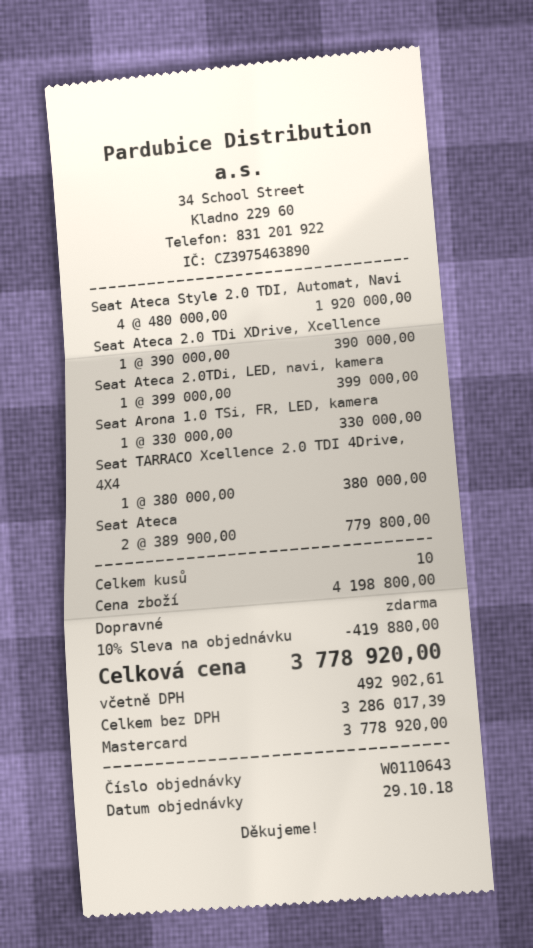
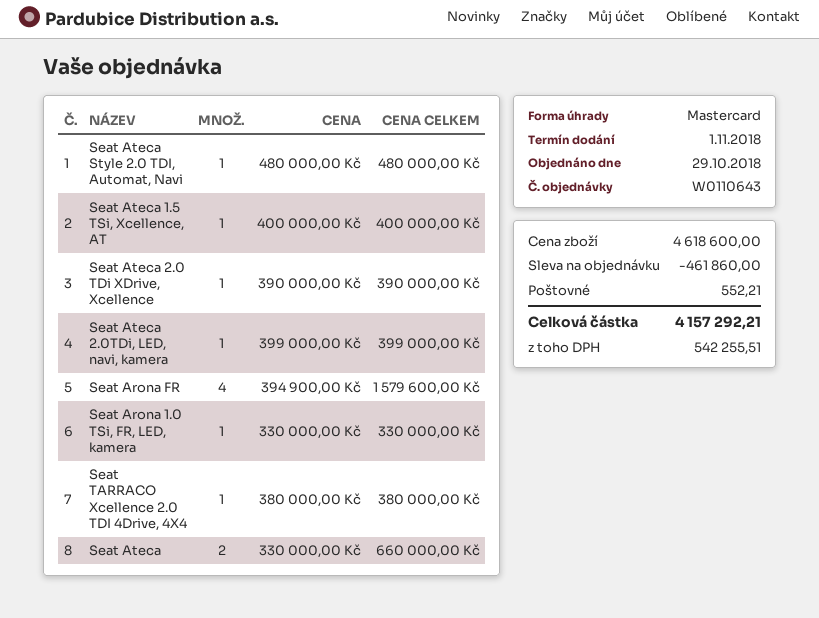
Seat Ateca Style 2.0 TDI, Automat, Navi: 4 x 480000.00 = 1920000.00 -> 1 x 480000.00 = 480000.00
Seat Ateca: 2 x 389900.00 = 779800.00 -> 2 x 330000.00 = 660000.00
Seat Ateca 1.5 TSi, Xcellence, AT: none -> 1 x 400000.00 = 400000.00
Seat Arona FR: none -> 4 x 394900.00 = 1579600.00
subtotal: 4198800.00 -> 4618600.00
discount: 419880.00 -> 461860.00
shipping: 0.00 -> 552.21
tax: 492902.61 -> 542255.51
total: 3778920.00 -> 4157292.21

